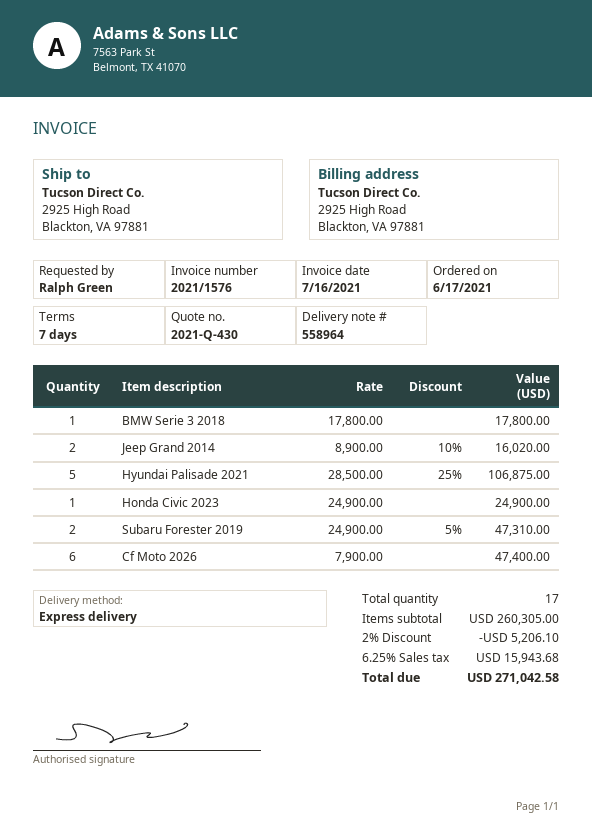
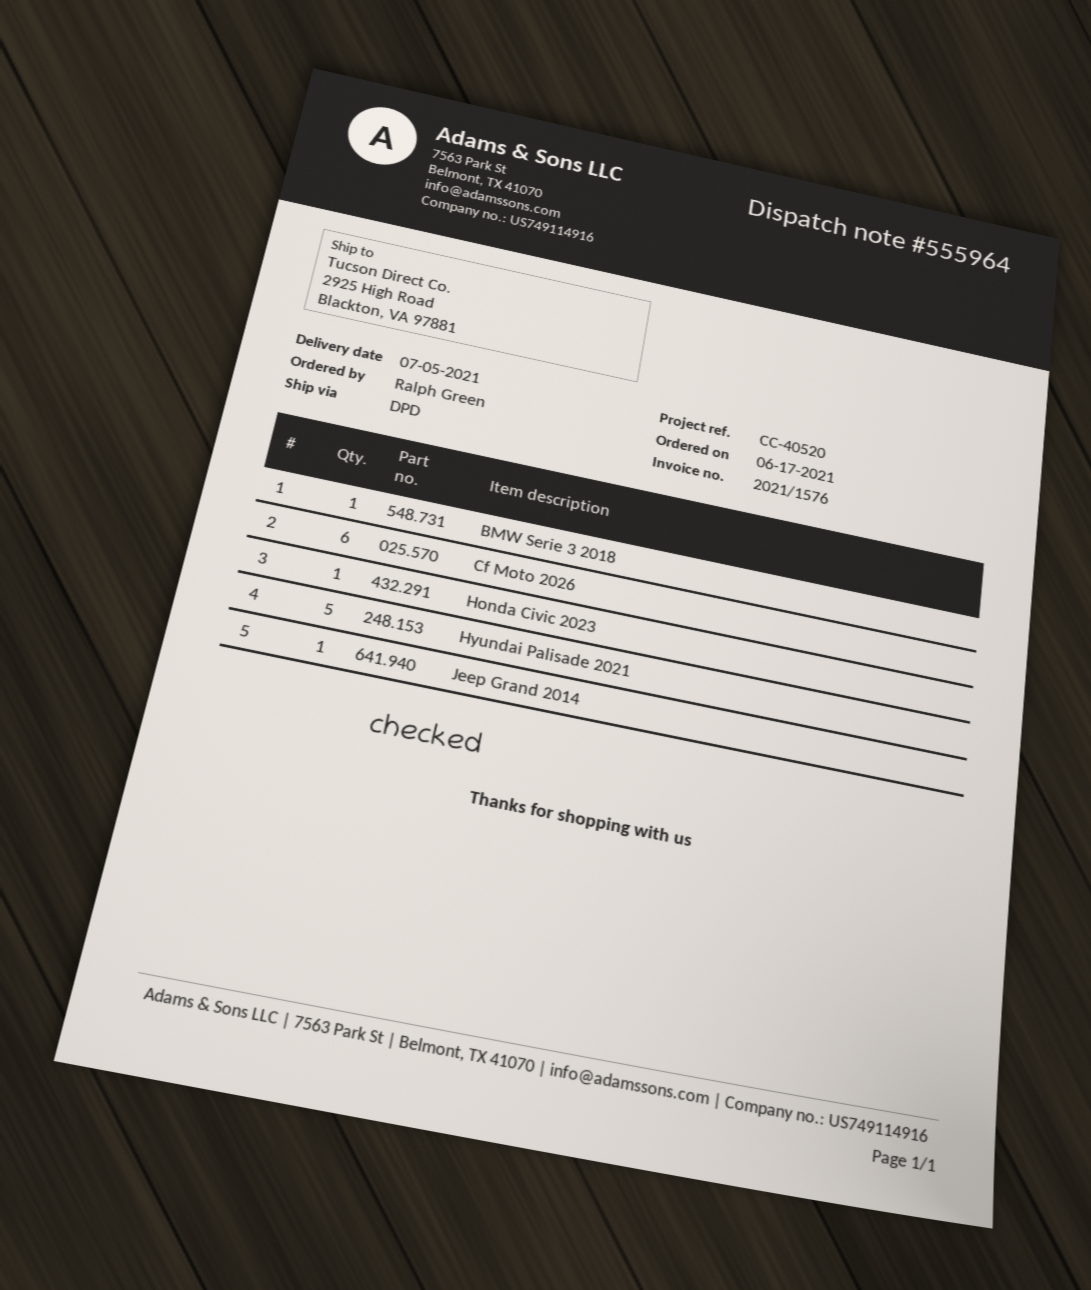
delivery note number: 558964 -> 555964
shipping method: express -> DPD
Jeep Grand 2014: 2 -> 1
Subaru Forester 2019: 2 -> none

